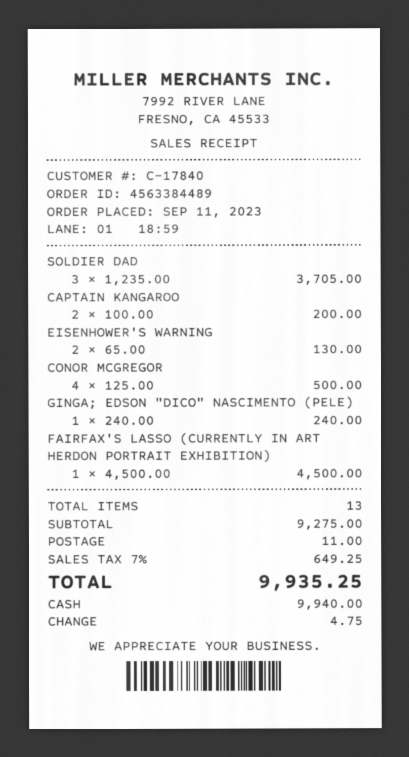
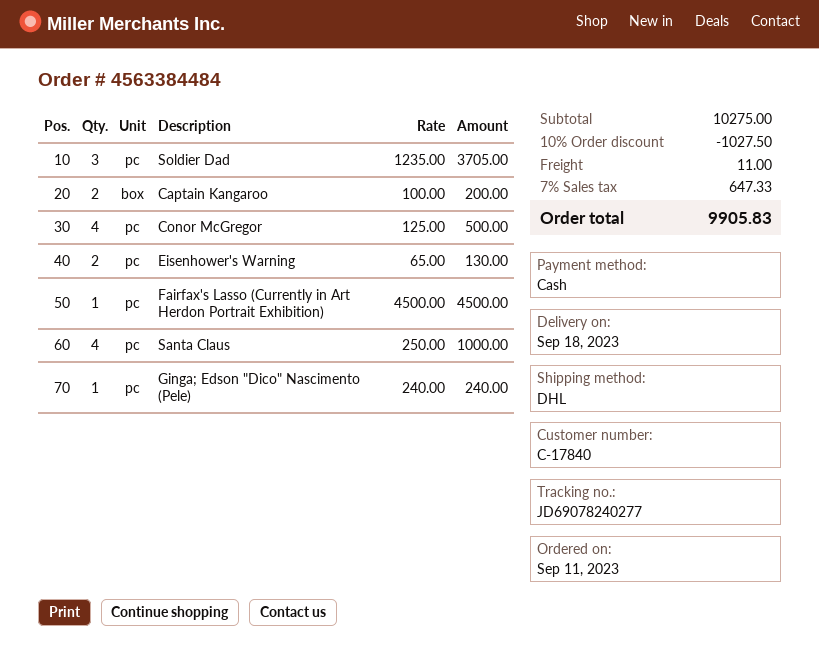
order number: 4563384489 -> 4563384484
Santa Claus: none -> 4 x 250.00 = 1000.00
subtotal: 9275.00 -> 10275.00
discount: none -> 10% = 1027.50
tax: 7% = 649.25 -> 7% = 647.33
total: 9935.25 -> 9905.83

